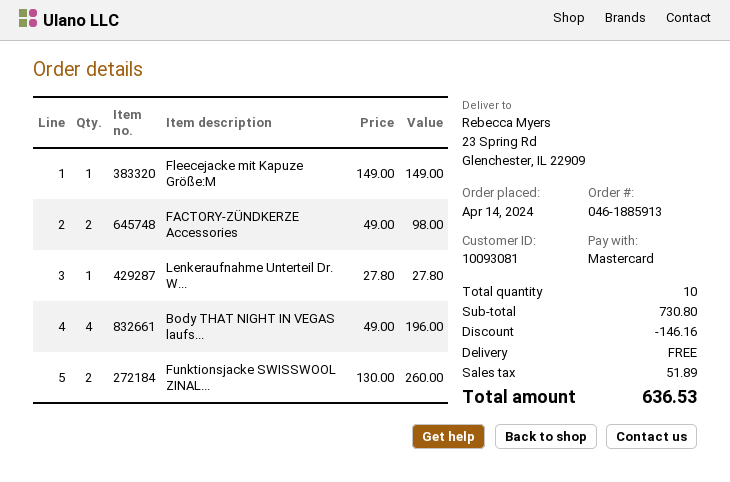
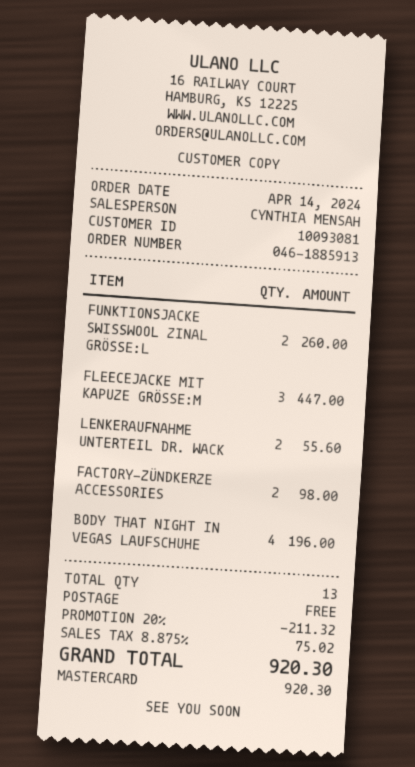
Fleecejacke mit Kapuze Größe:M: 1 for 149.00 -> 3 for 447.00
Lenkeraufnahme Unterteil Dr. W...: 1 for 27.80 -> 2 for 55.60
total quantity: 10 -> 13
discount: 146.16 -> 211.32
tax: 51.89 -> 75.02
total: 636.53 -> 920.30

